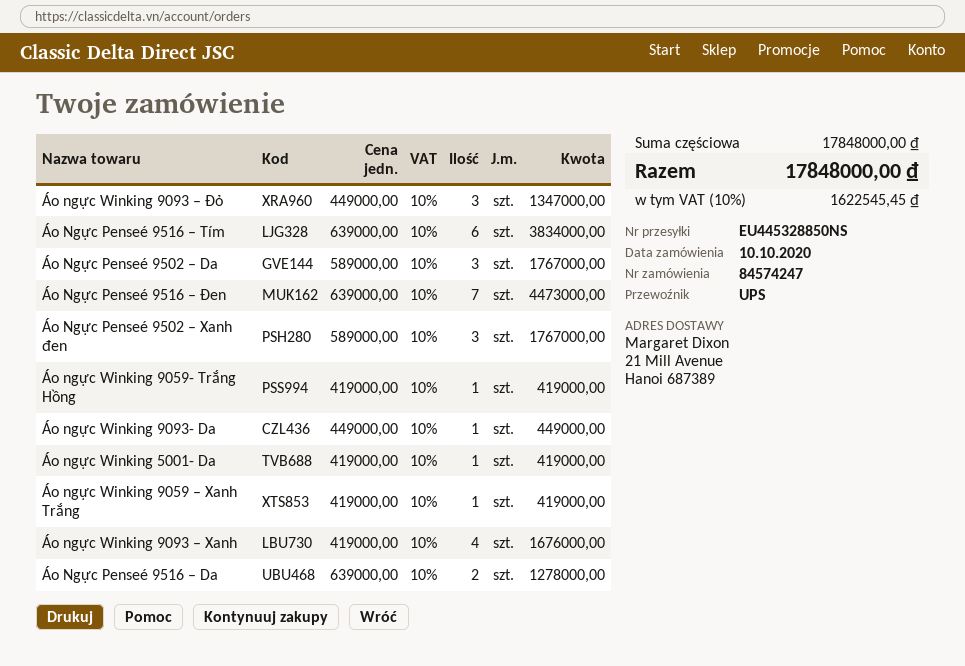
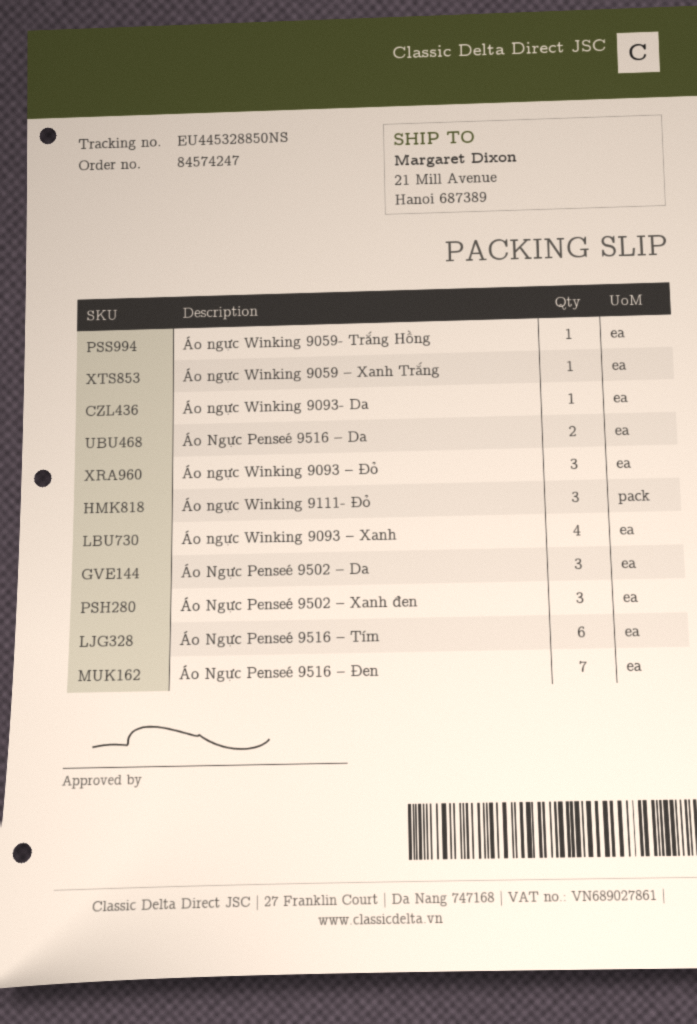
Áo ngực Winking 5001- Da: 1 -> none
Áo ngực Winking 9111- Đỏ: none -> 3

